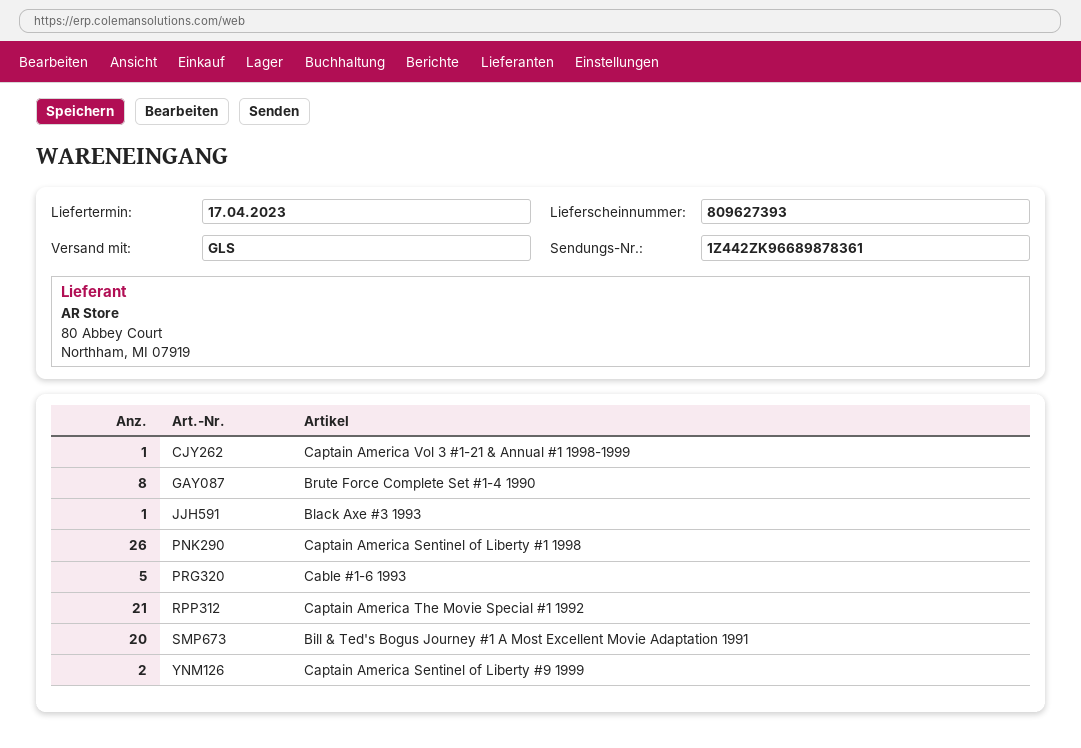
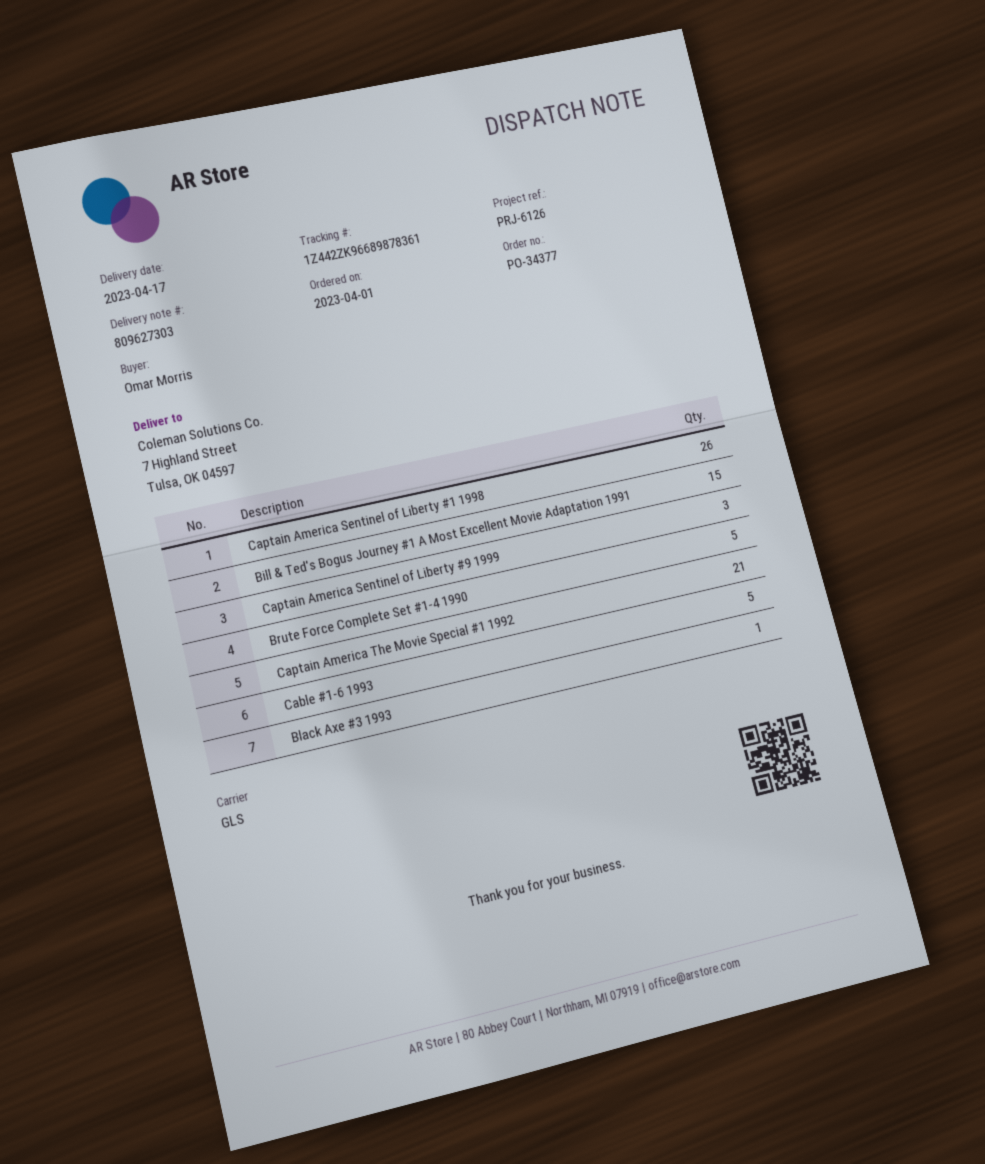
delivery note number: 809627393 -> 809627303
Captain America Vol 3 #1-21 & Annual #1 1998-1999: 1 -> none
Brute Force Complete Set #1-4 1990: 8 -> 5
Bill & Ted's Bogus Journey #1 A Most Excellent Movie Adaptation 1991: 20 -> 15
Captain America Sentinel of Liberty #9 1999: 2 -> 3

